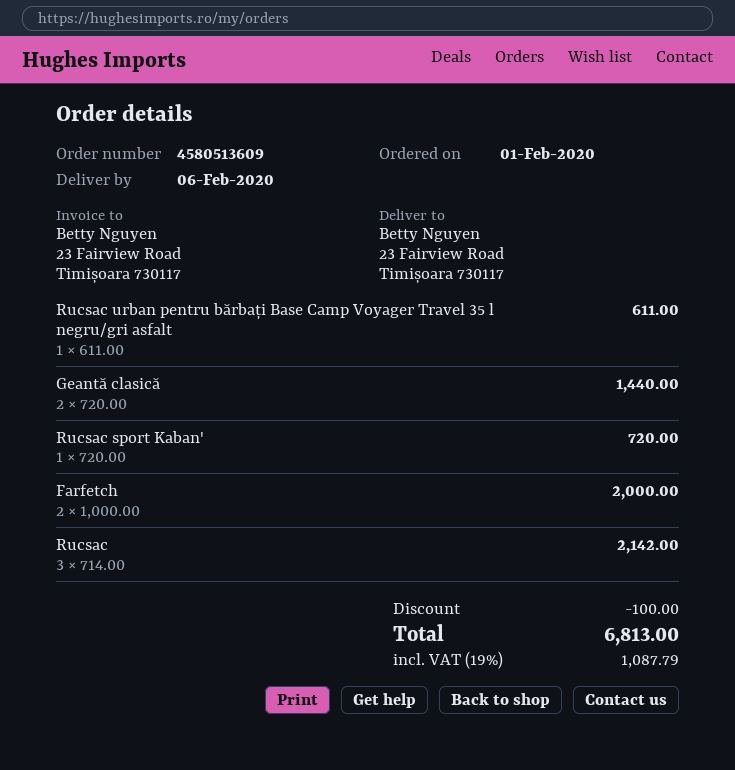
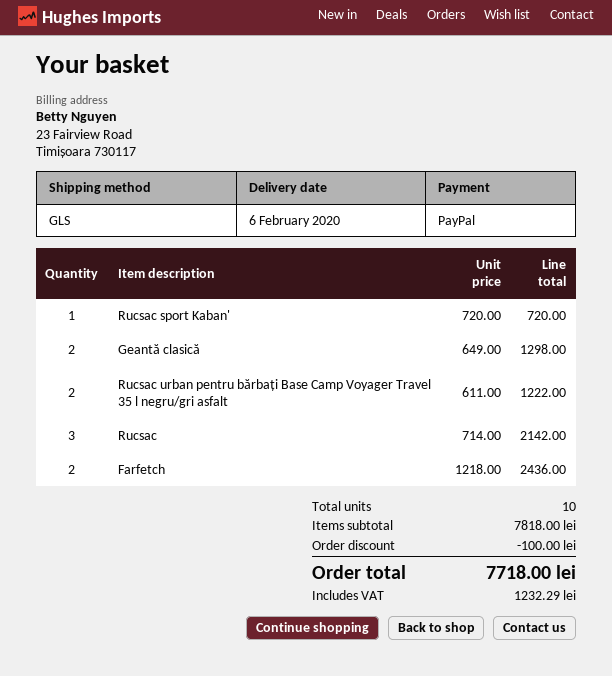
Rucsac urban pentru bărbați Base Camp Voyager Travel 35 l negru/gri asfalt: 1 x 611.00 = 611.00 -> 2 x 611.00 = 1222.00
Geantă clasică: 2 x 720.00 = 1440.00 -> 2 x 649.00 = 1298.00
Farfetch: 2 x 1000.00 = 2000.00 -> 2 x 1218.00 = 2436.00
tax: 1087.79 -> 1232.29
total: 6813.00 -> 7718.00

